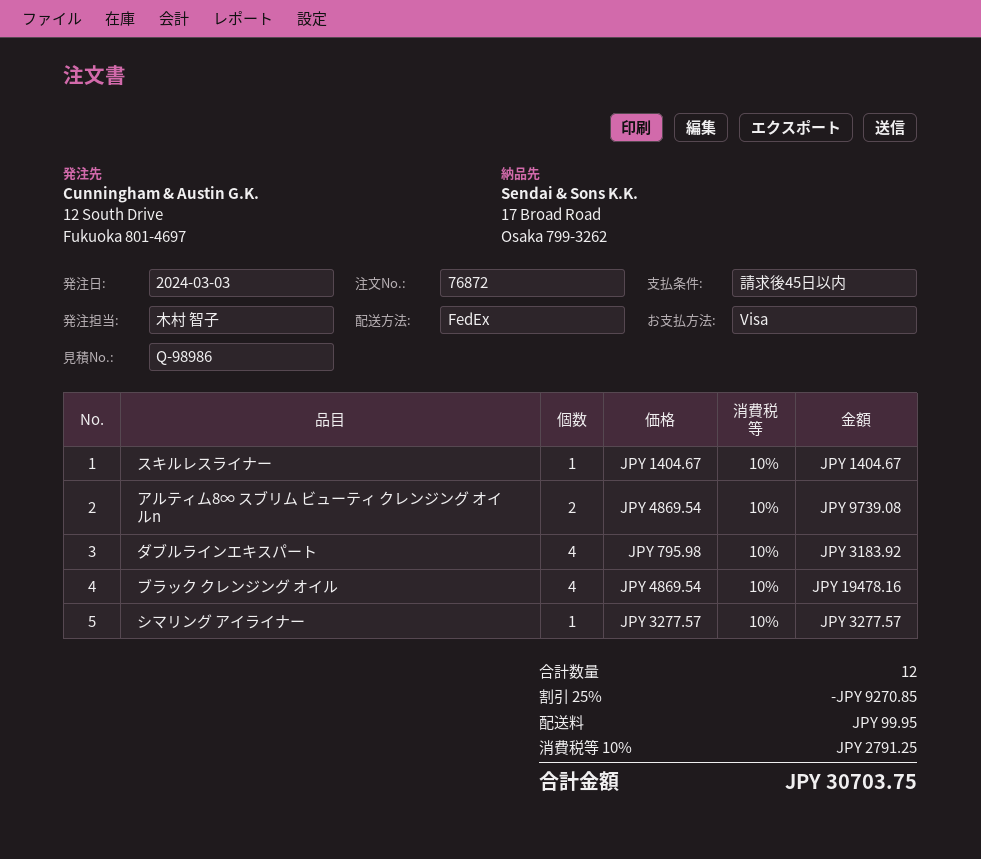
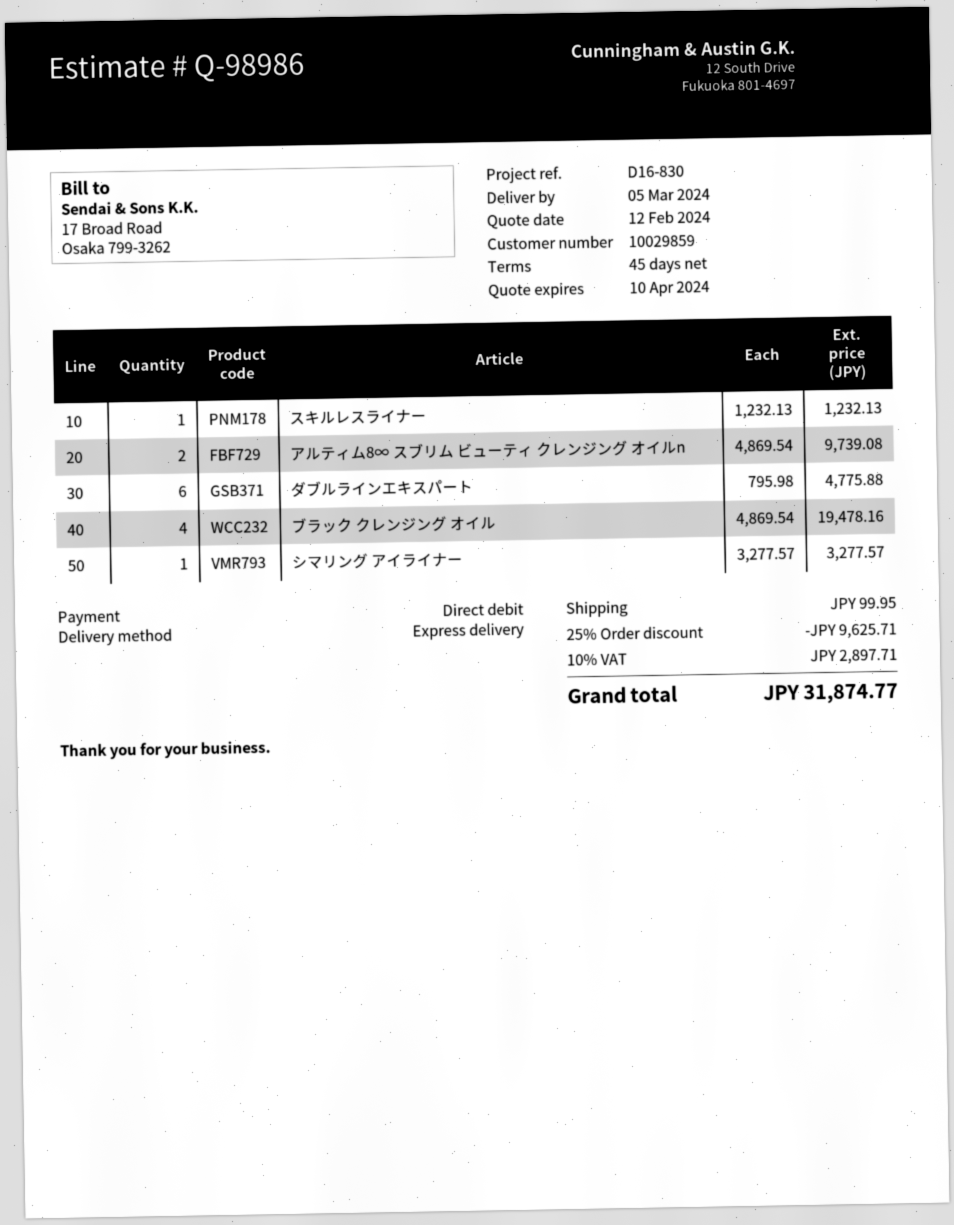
payment method: Visa -> direct debit
shipping method: FedEx -> express
スキルレスライナー: 1 x 1404.67 = 1404.67 -> 1 x 1232.13 = 1232.13
ダブルラインエキスパート: 4 x 795.98 = 3183.92 -> 6 x 795.98 = 4775.88
discount: 25% = 9270.85 -> 25% = 9625.71
tax: 10% = 2791.25 -> 10% = 2897.71
total: 30703.75 -> 31874.77

